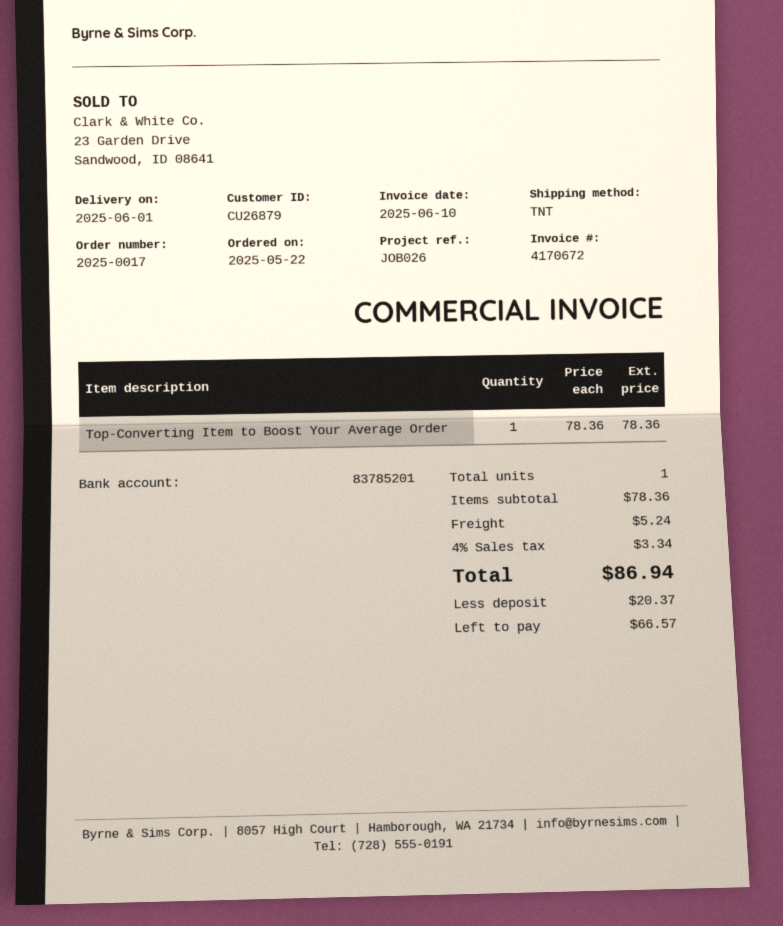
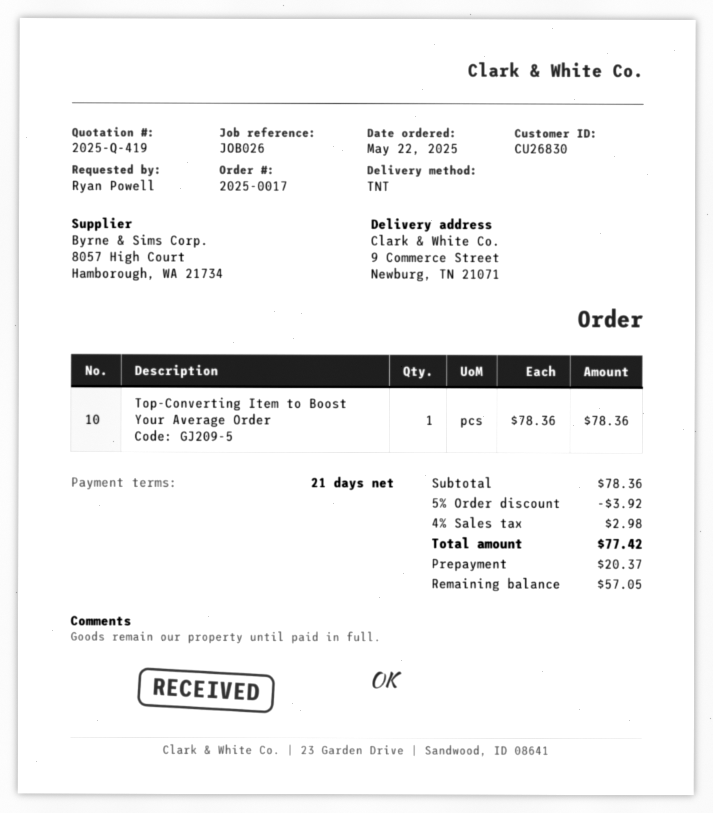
customer number: CU26879 -> CU26830
discount: none -> 5% = 3.92
shipping: 5.24 -> none
tax: 4% = 3.34 -> 4% = 2.98
total: 86.94 -> 77.42
balance: 66.57 -> 57.05

